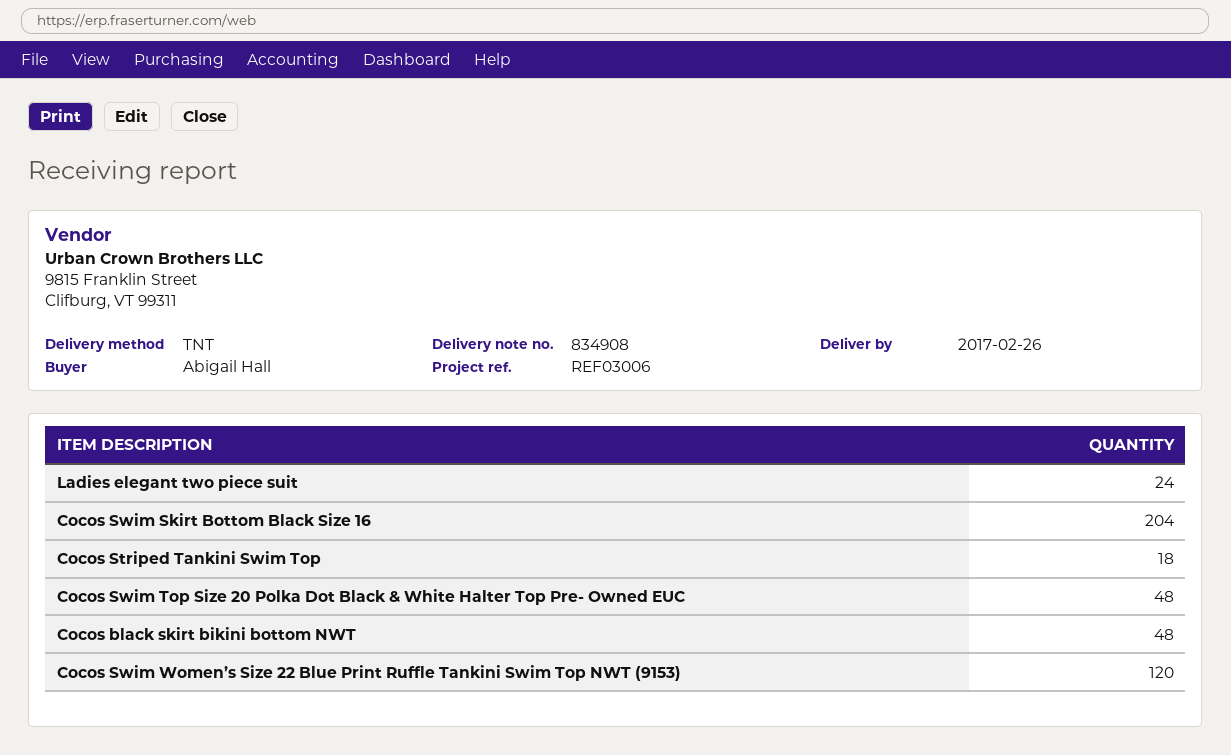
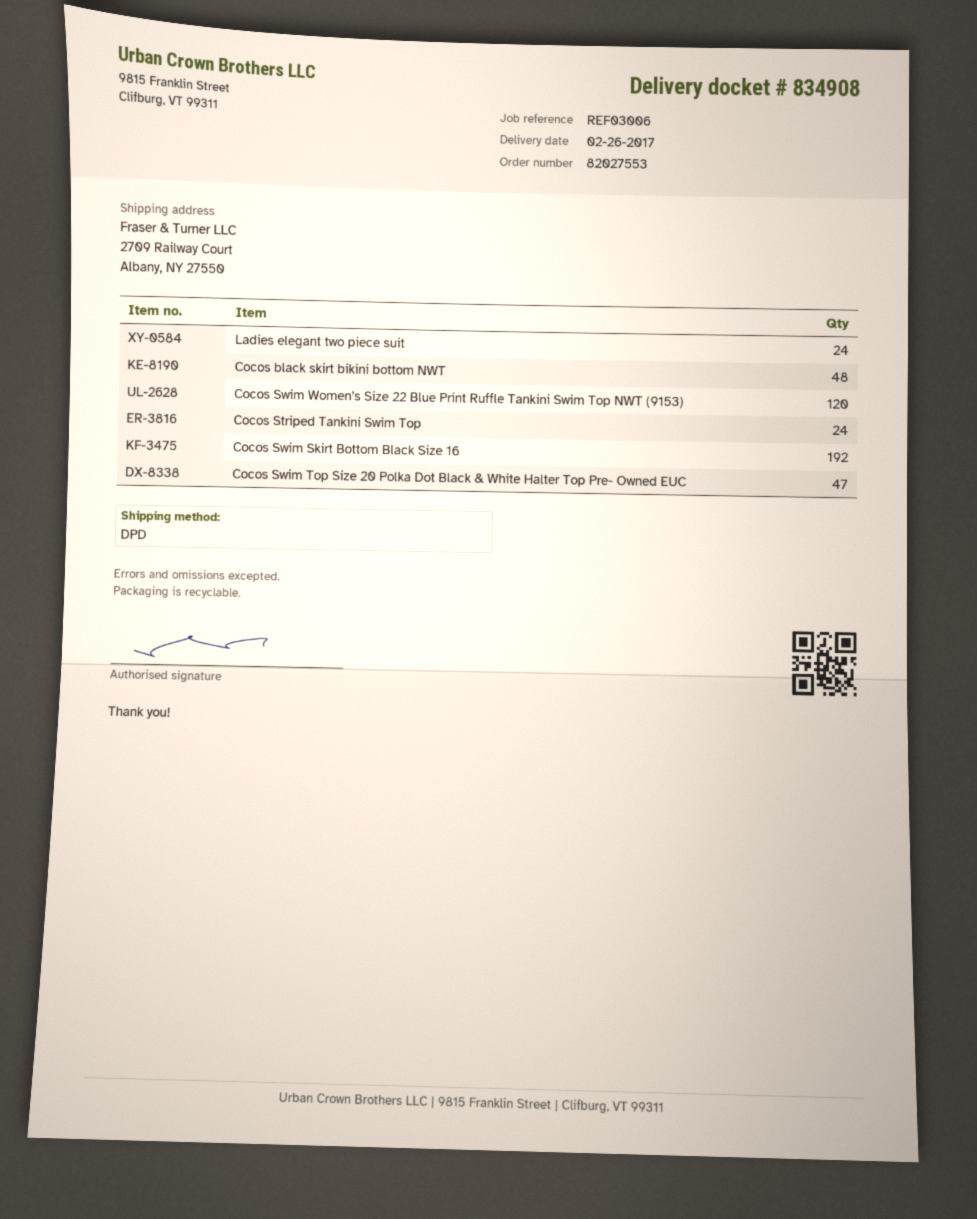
shipping method: TNT -> DPD
Cocos Swim Skirt Bottom Black Size 16: 204 -> 192
Cocos Striped Tankini Swim Top: 18 -> 24
Cocos Swim Top Size 20 Polka Dot Black & White Halter Top Pre- Owned EUC: 48 -> 47

